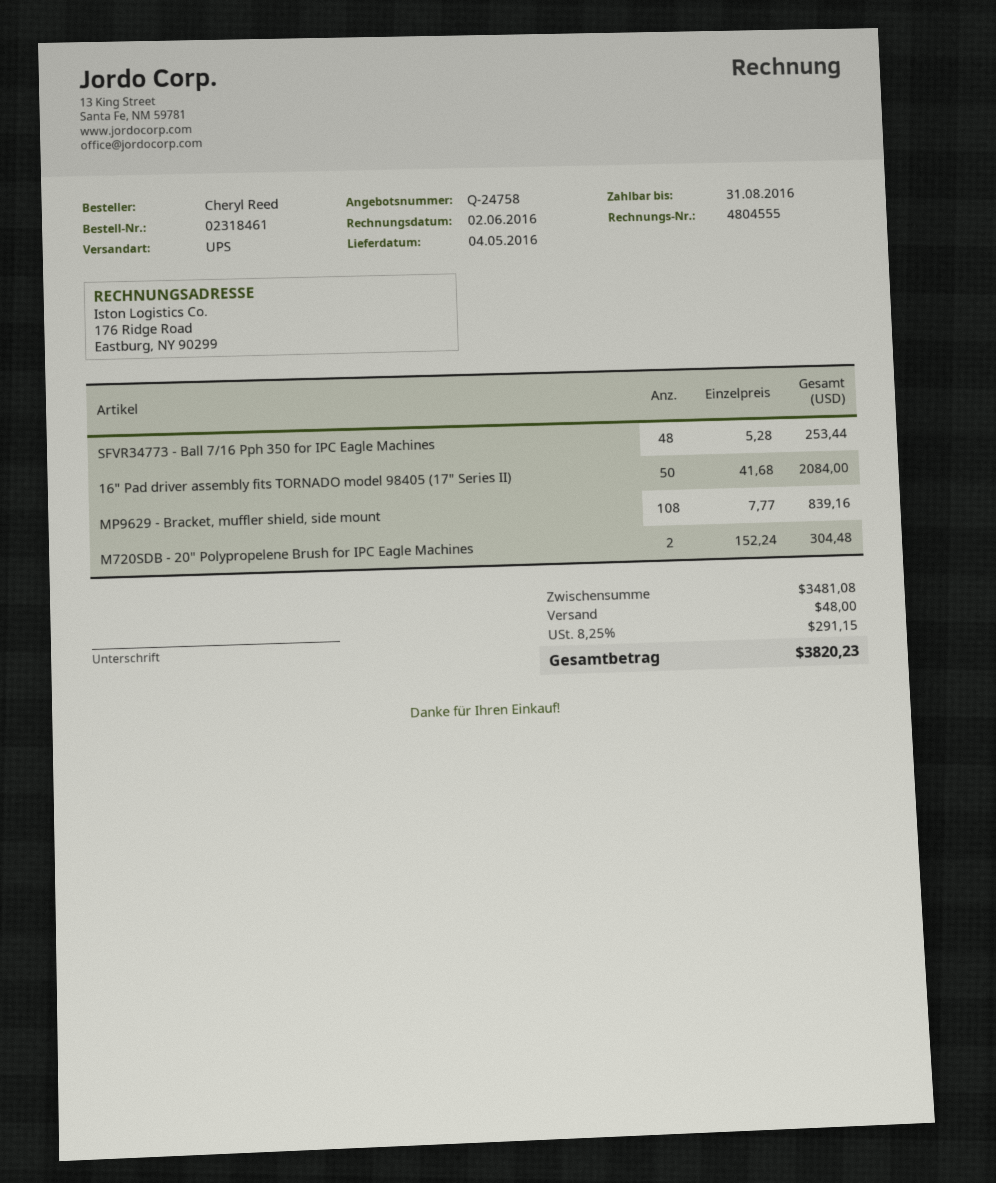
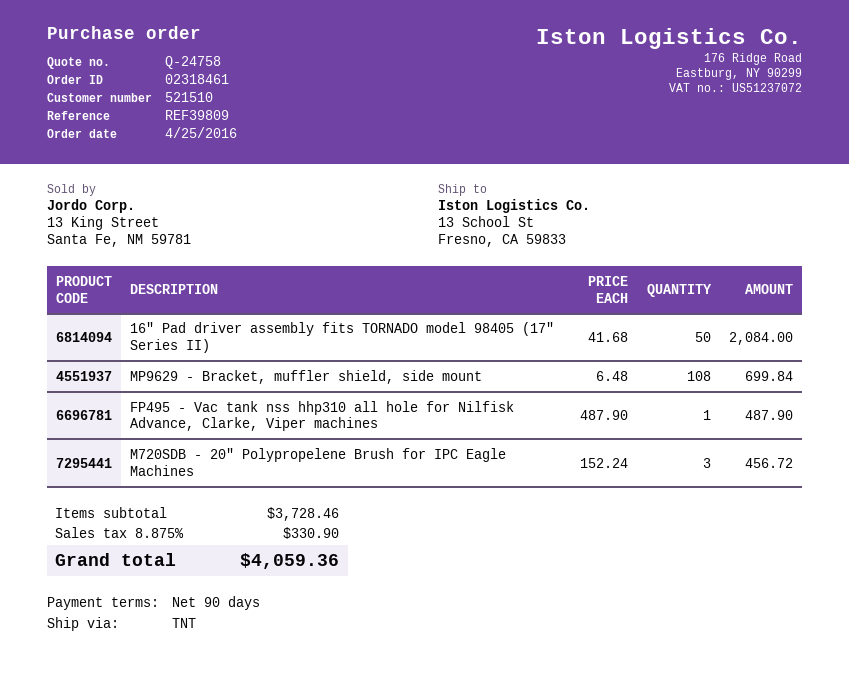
shipping method: UPS -> TNT
SFVR34773 - Ball 7/16 Pph 350 for IPC Eagle Machines: 48 x 5.28 = 253.44 -> none
MP9629 - Bracket, muffler shield, side mount: 108 x 7.77 = 839.16 -> 108 x 6.48 = 699.84
M720SDB - 20" Polypropelene Brush for IPC Eagle Machines: 2 x 152.24 = 304.48 -> 3 x 152.24 = 456.72
FP495 - Vac tank nss hhp310 all hole for Nilfisk Advance, Clarke, Viper machines: none -> 1 x 487.90 = 487.90
subtotal: 3481.08 -> 3728.46
shipping: 48.00 -> none
tax: 8.25% = 291.15 -> 8.875% = 330.90
total: 3820.23 -> 4059.36

